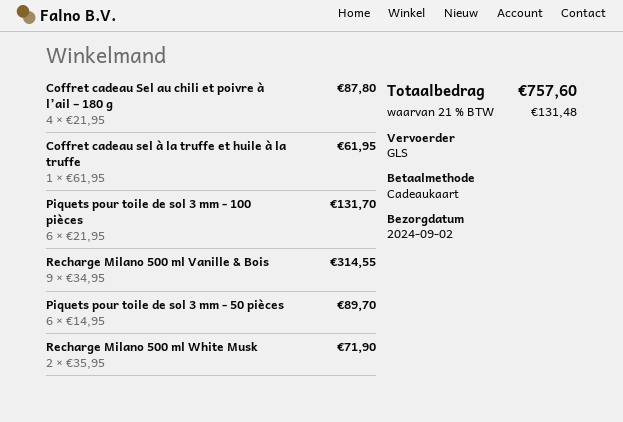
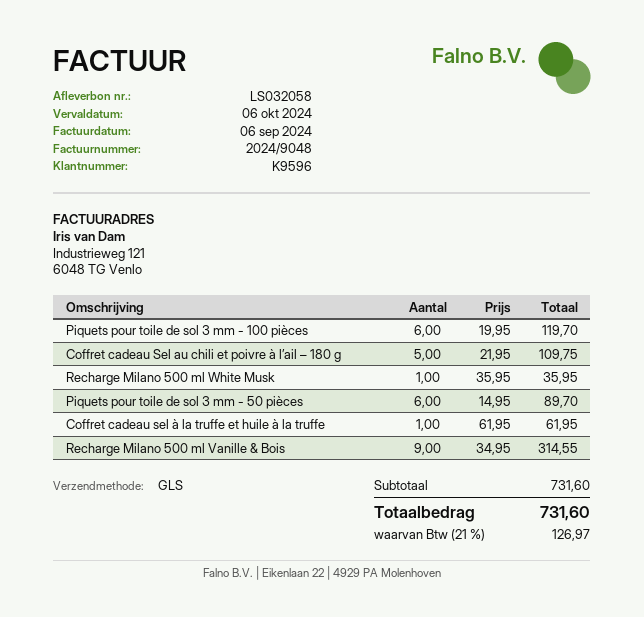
Coffret cadeau Sel au chili et poivre à l’ail – 180 g: 4 x 21.95 = 87.80 -> 5 x 21.95 = 109.75
Piquets pour toile de sol 3 mm - 100 pièces: 6 x 21.95 = 131.70 -> 6 x 19.95 = 119.70
Recharge Milano 500 ml White Musk: 2 x 35.95 = 71.90 -> 1 x 35.95 = 35.95
tax: 21% = 131.48 -> 21% = 126.97
total: 757.60 -> 731.60

